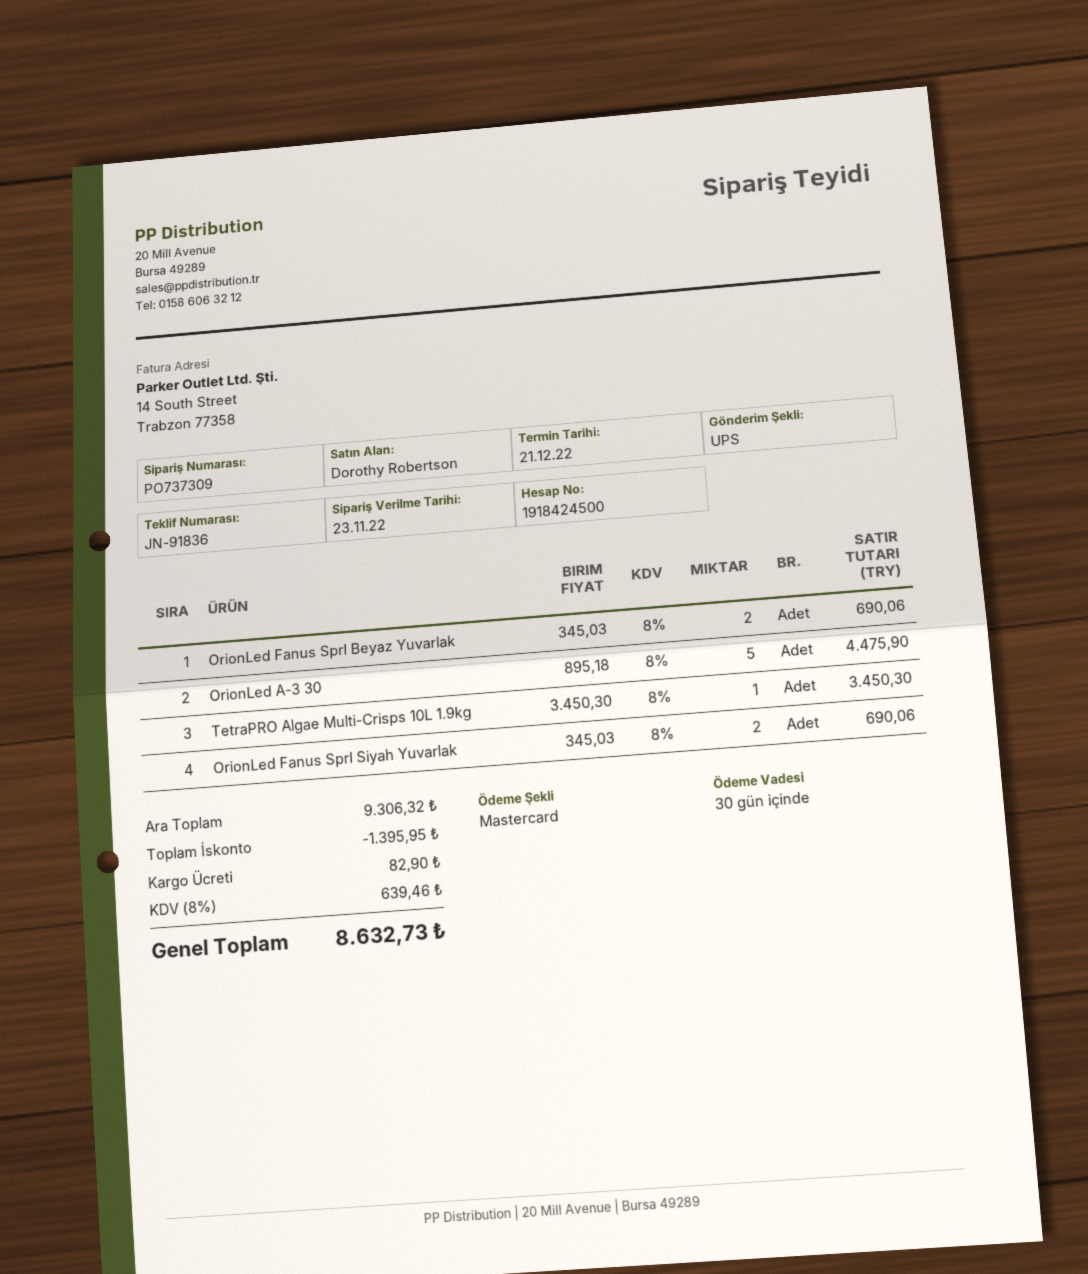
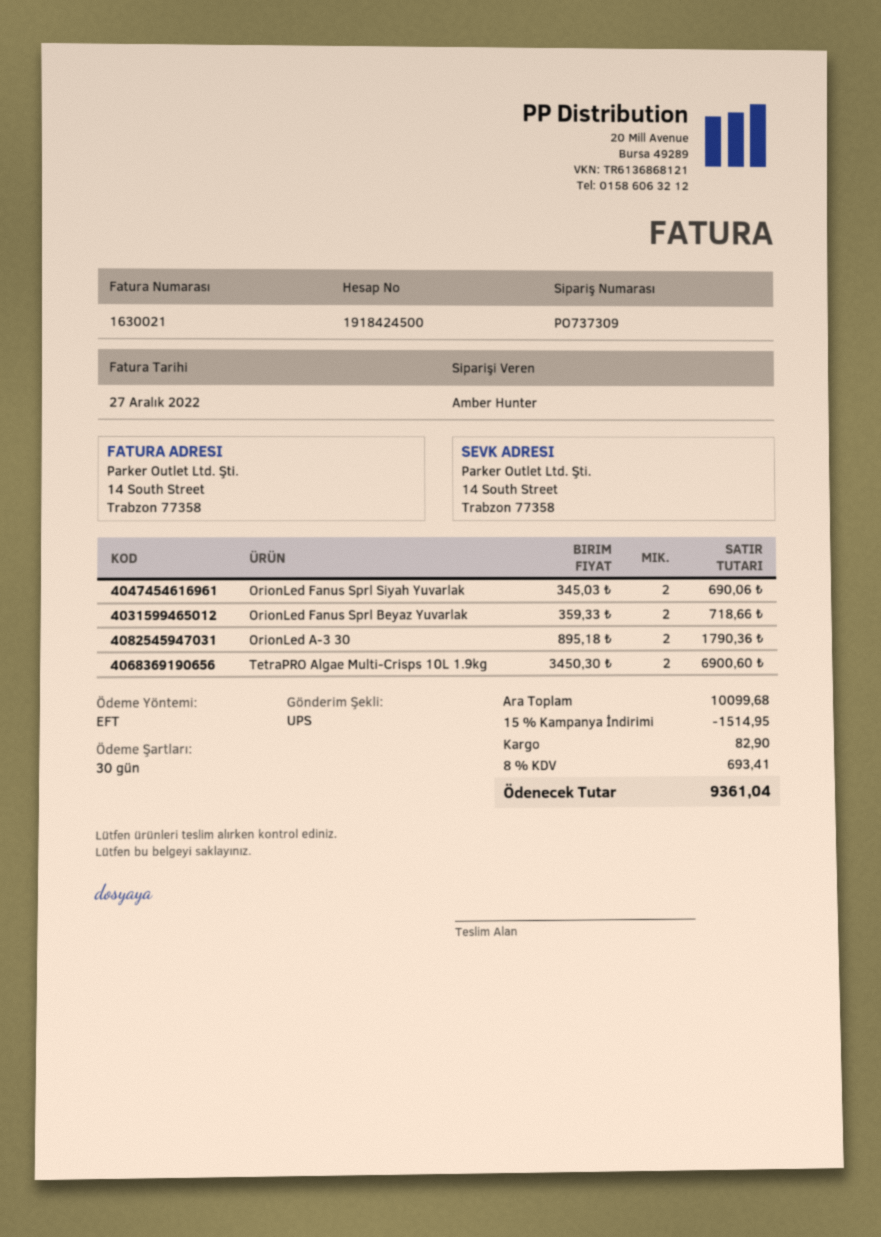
ordered by: Dorothy Robertson -> Amber Hunter
payment method: Mastercard -> bank transfer
OrionLed Fanus Sprl Beyaz Yuvarlak: 2 x 345.03 = 690.06 -> 2 x 359.33 = 718.66
OrionLed A-3 30: 5 x 895.18 = 4475.90 -> 2 x 895.18 = 1790.36
TetraPRO Algae Multi-Crisps 10L 1.9kg: 1 x 3450.30 = 3450.30 -> 2 x 3450.30 = 6900.60
subtotal: 9306.32 -> 10099.68
discount: 1395.95 -> 1514.95
tax: 8% = 639.46 -> 8% = 693.41
total: 8632.73 -> 9361.04

